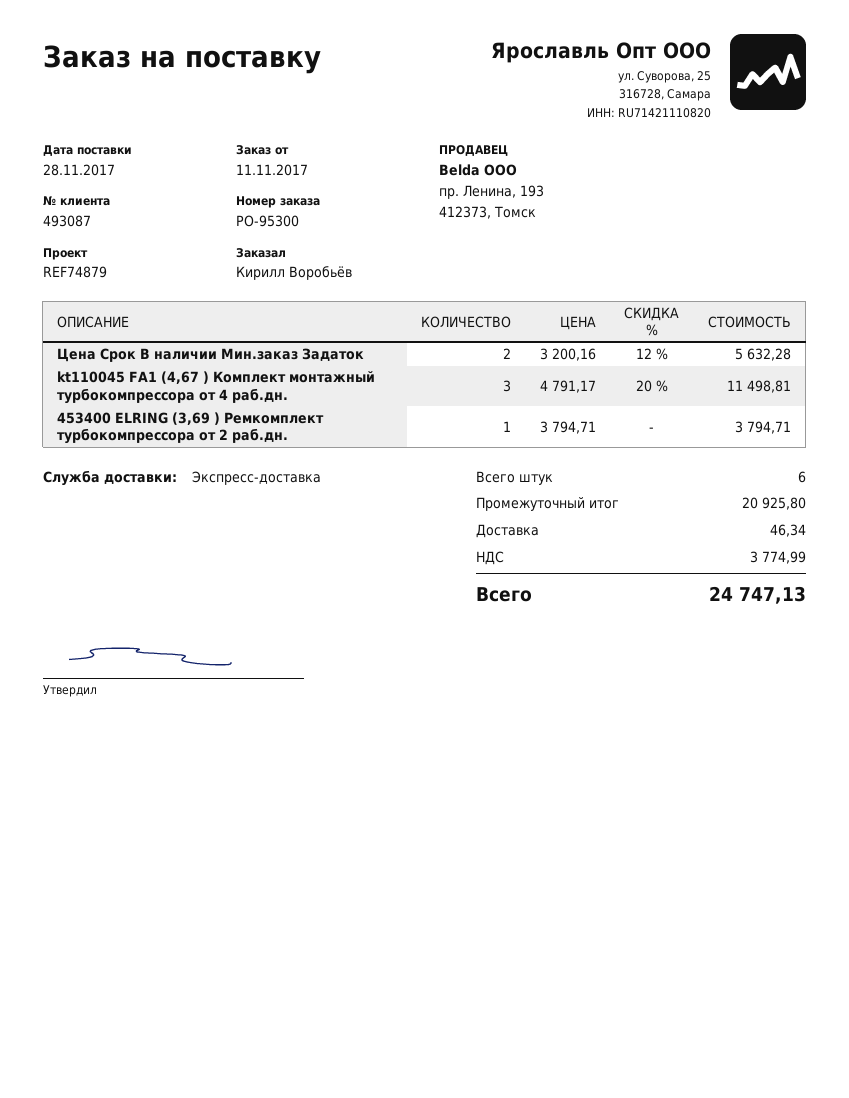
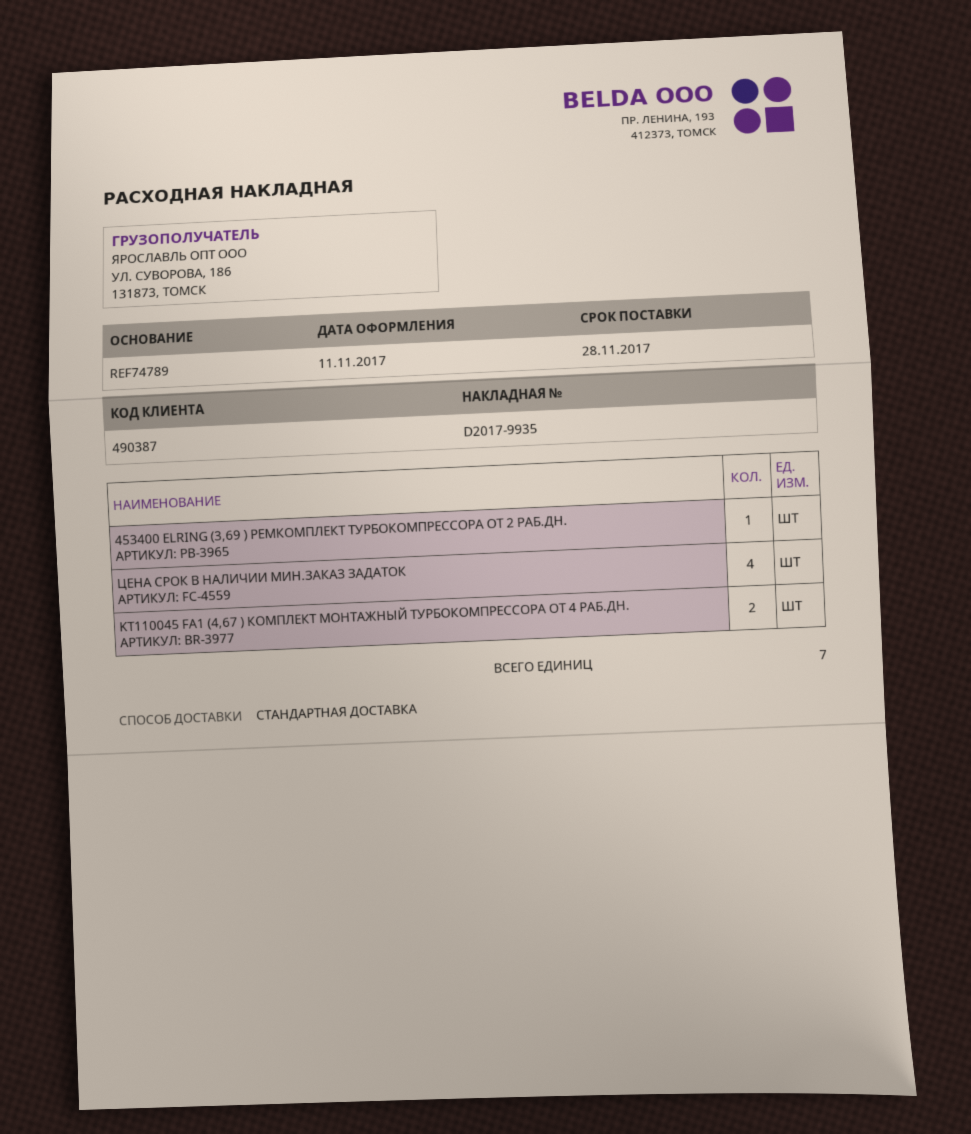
customer number: 493087 -> 490387
reference: REF74879 -> REF74789
shipping method: express -> standard
Цена Срок В наличии Мин.заказ Задаток: 2 -> 4
kt110045 FA1 (4,67 ) Комплект монтажный турбокомпрессора от 4 раб.дн.: 3 -> 2
total quantity: 6 -> 7

